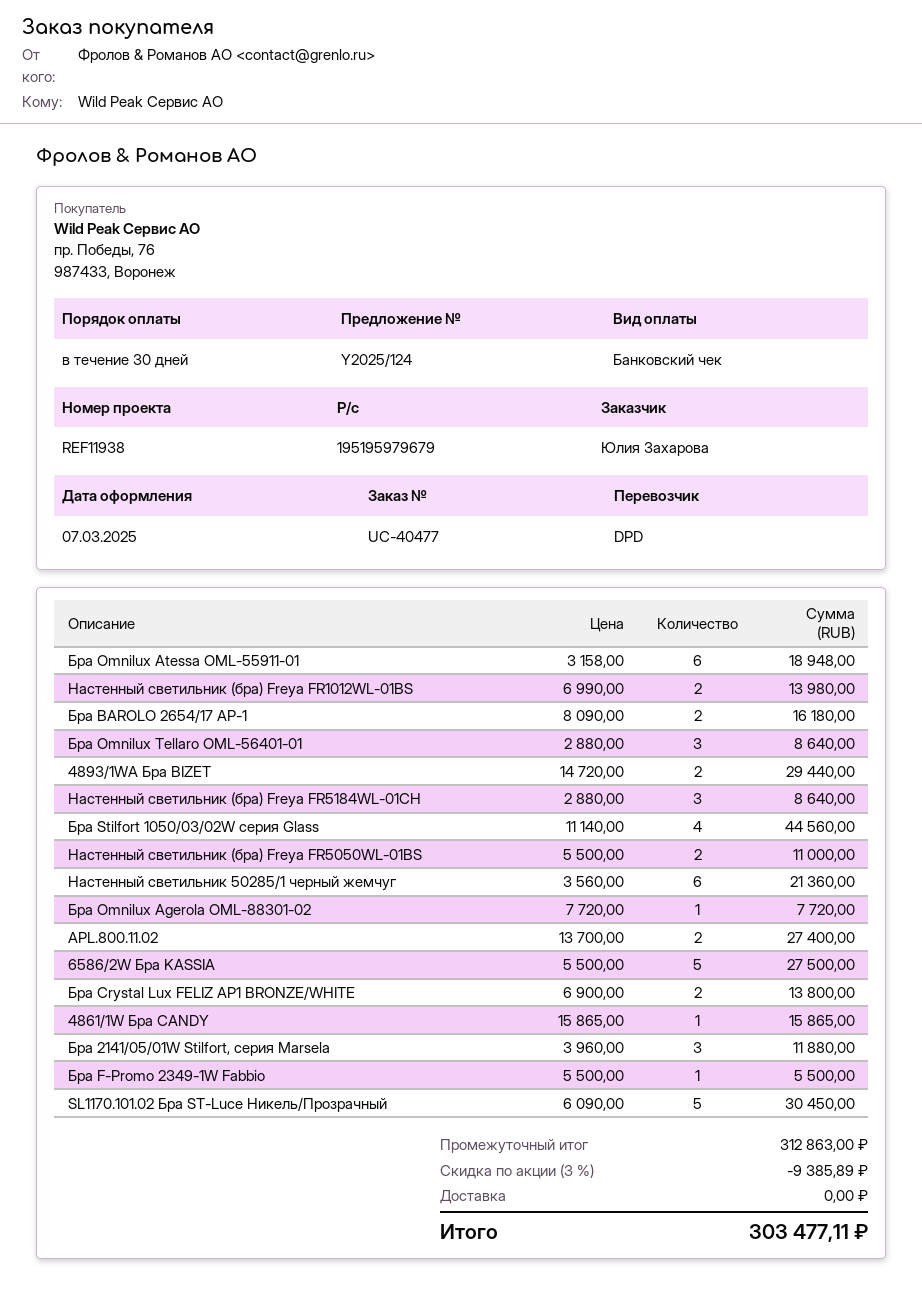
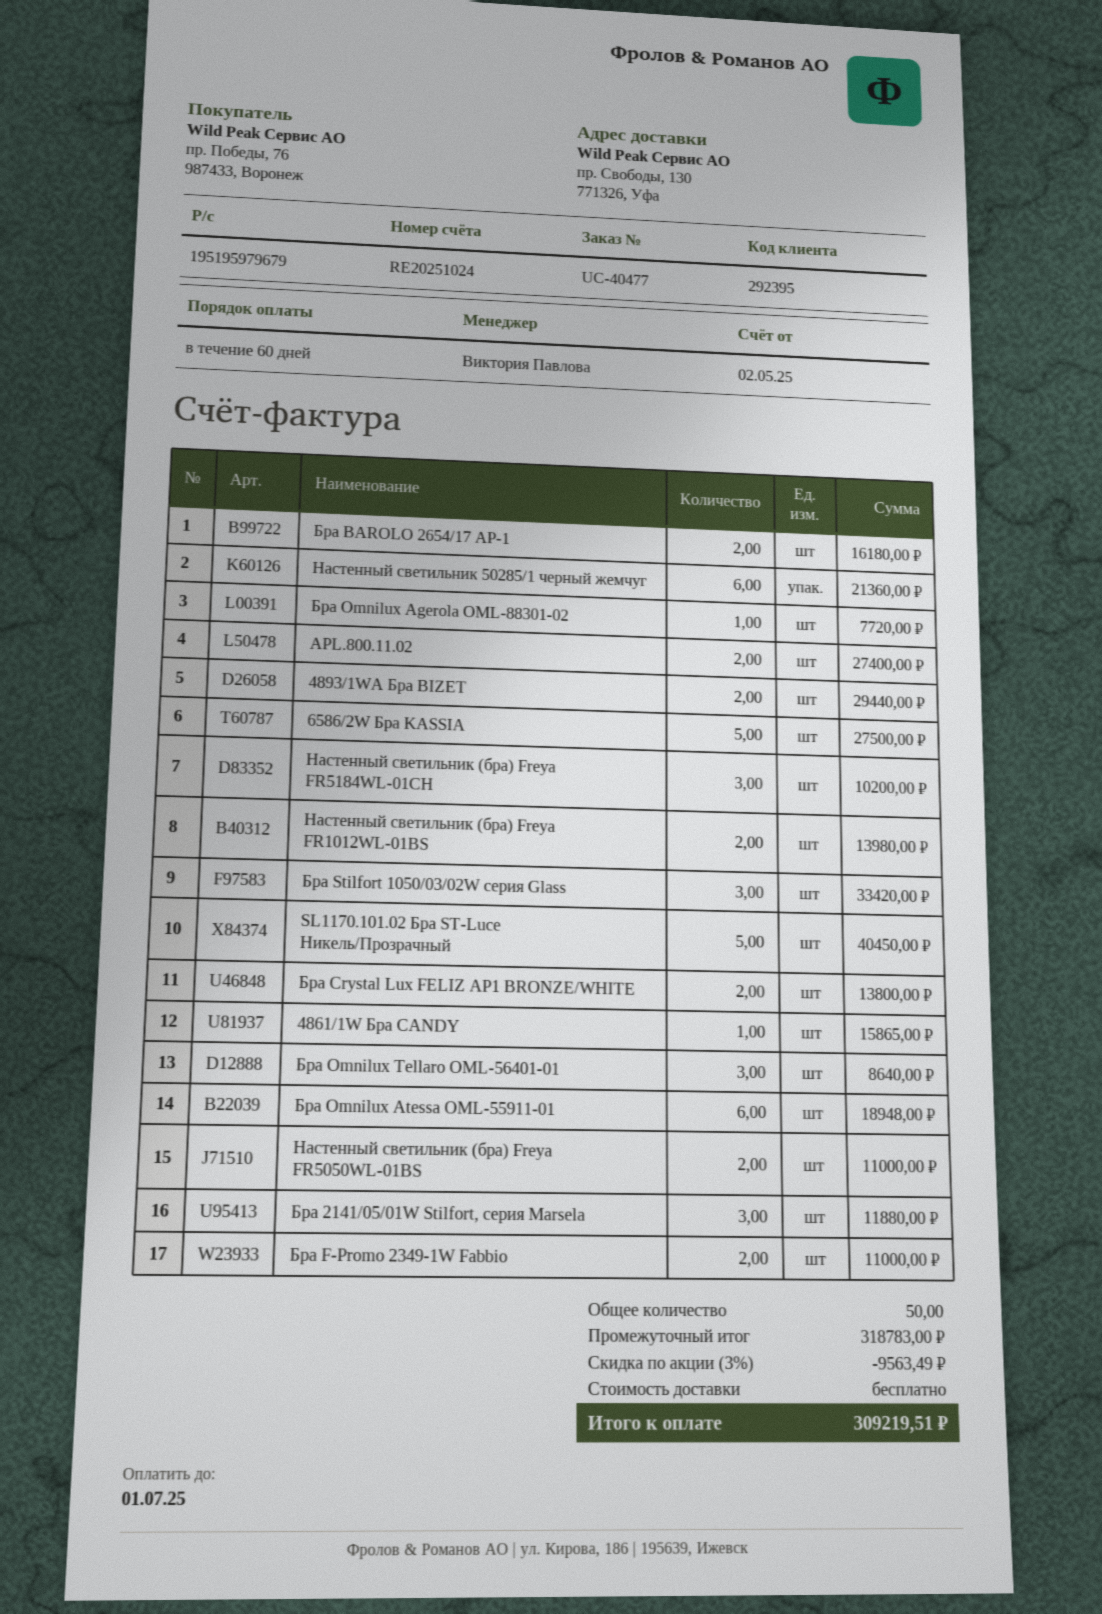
payment terms: 30 days -> 60 days
Настенный светильник (бра) Freya FR5184WL-01CH: 3 for 8640.00 -> 3 for 10200.00
Бра Stilfort 1050/03/02W серия Glass: 4 for 44560.00 -> 3 for 33420.00
Бра F-Promo 2349-1W Fabbio: 1 for 5500.00 -> 2 for 11000.00
SL1170.101.02 Бра ST-Luce Никель/Прозрачный: 5 for 30450.00 -> 5 for 40450.00
subtotal: 312863.00 -> 318783.00
discount: 3% = 9385.89 -> 3% = 9563.49
total: 303477.11 -> 309219.51

